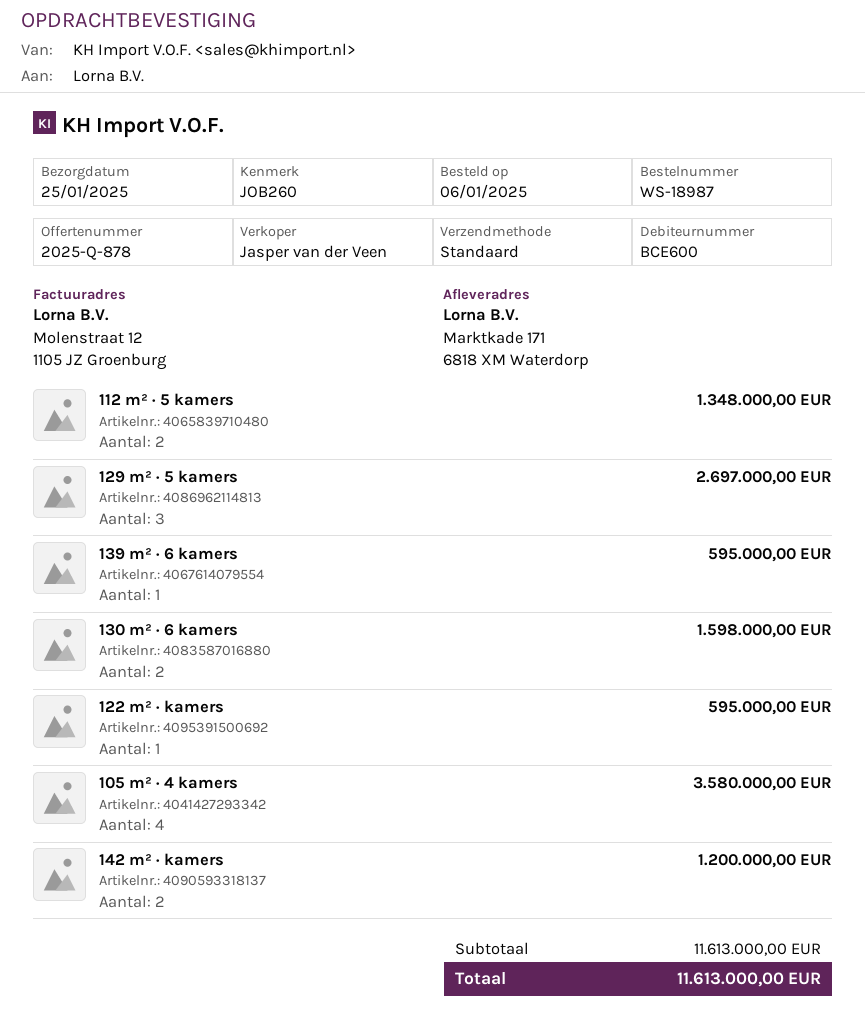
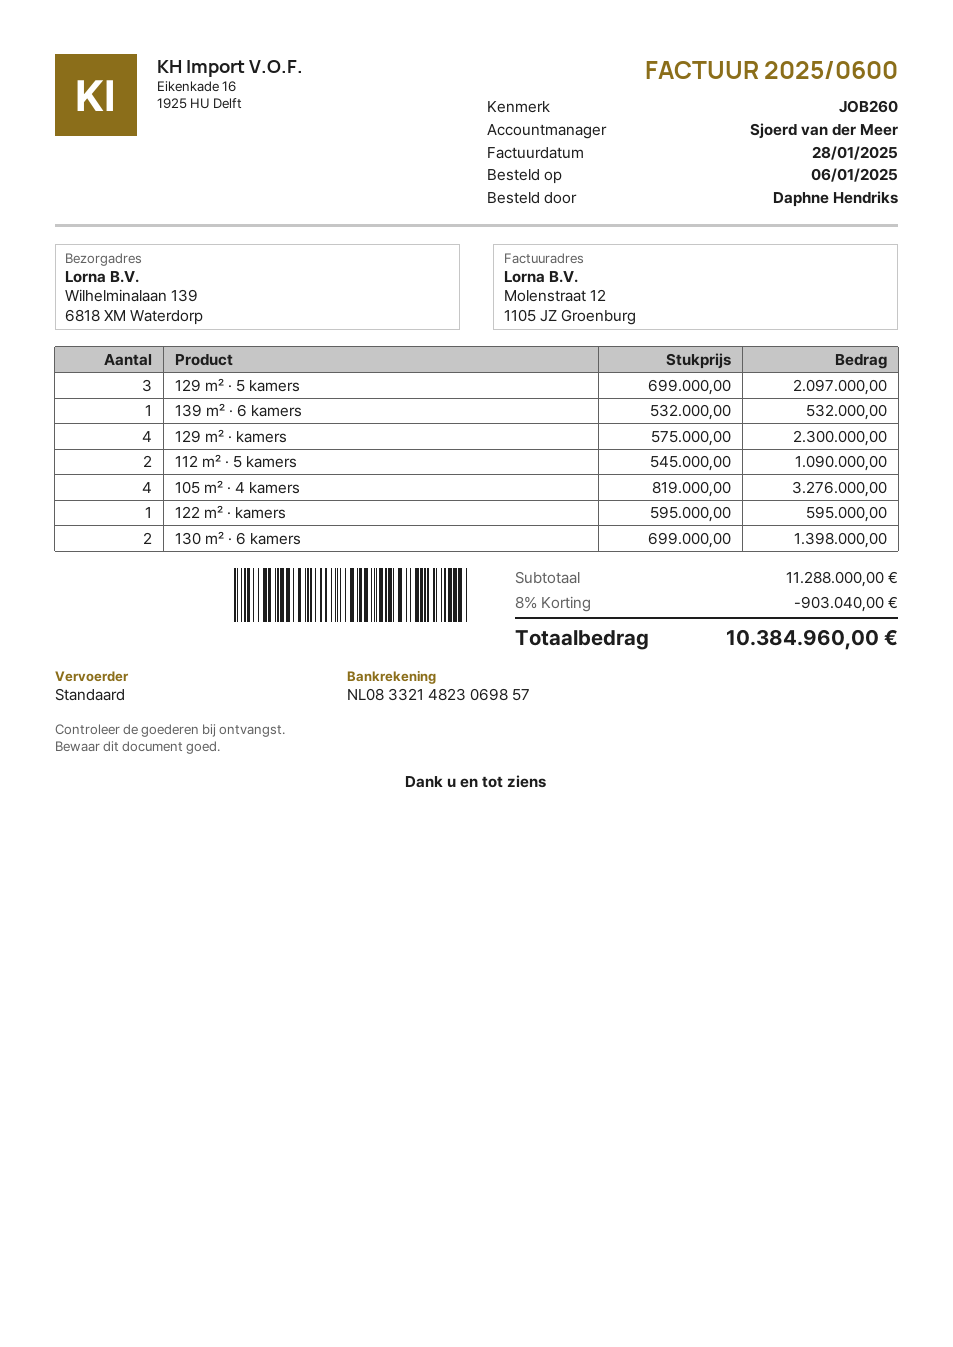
sales rep: Jasper van der Veen -> Sjoerd van der Meer
ship to: Marktkade 171, 6818 XM Waterdorp -> Wilhelminalaan 139, 6818 XM Waterdorp
112 m² · 5 kamers: 2 for 1348000.00 -> 2 for 1090000.00
129 m² · 5 kamers: 3 for 2697000.00 -> 3 for 2097000.00
139 m² · 6 kamers: 1 for 595000.00 -> 1 for 532000.00
130 m² · 6 kamers: 2 for 1598000.00 -> 2 for 1398000.00
105 m² · 4 kamers: 4 for 3580000.00 -> 4 for 3276000.00
142 m² · kamers: 2 for 1200000.00 -> none
129 m² · kamers: none -> 4 for 2300000.00
subtotal: 11613000.00 -> 11288000.00
discount: none -> 8% = 903040.00
total: 11613000.00 -> 10384960.00

